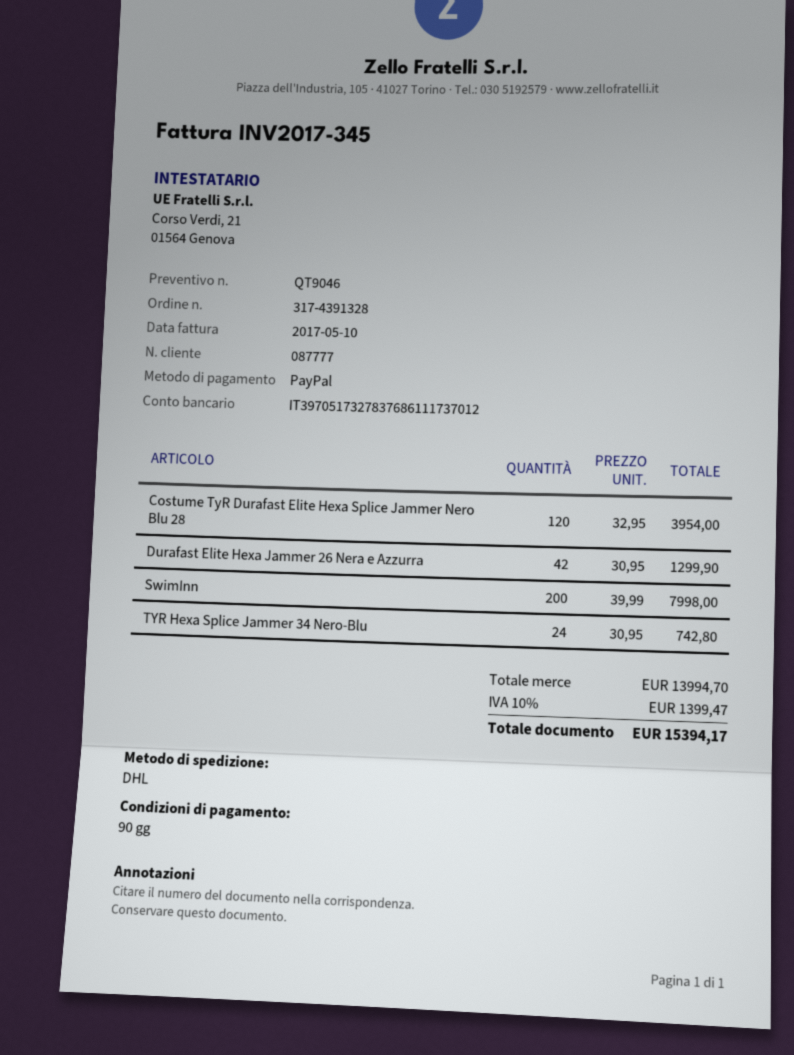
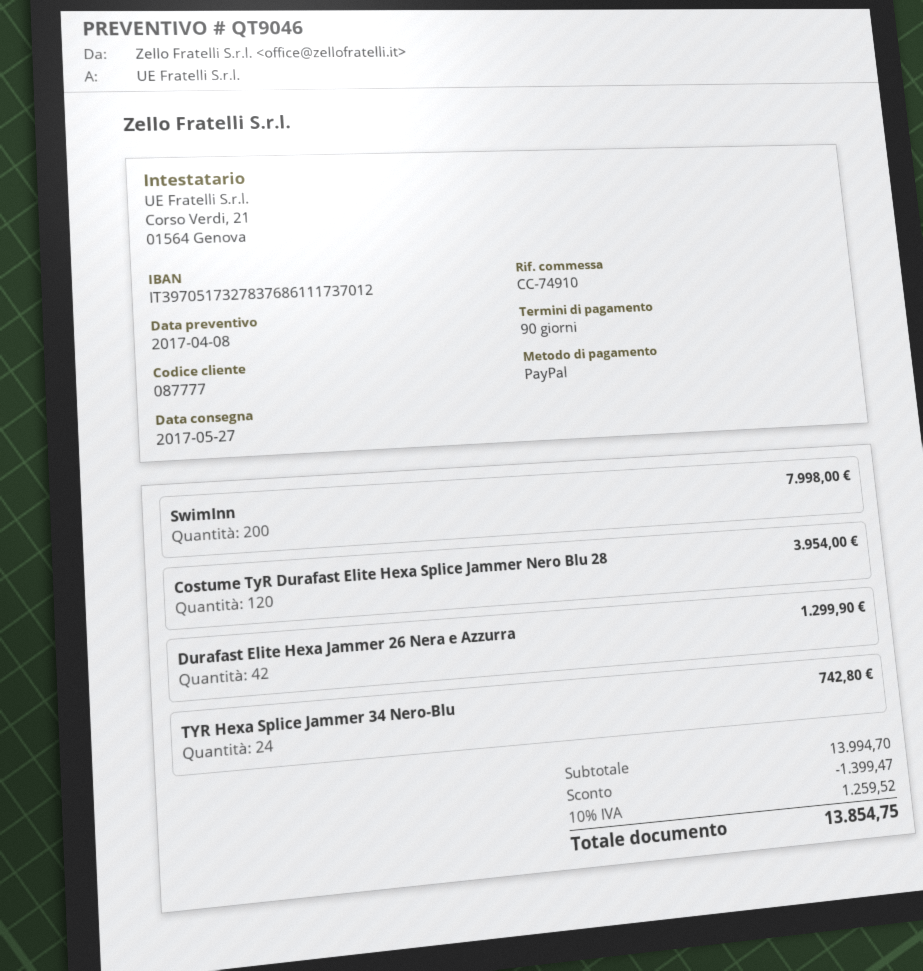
discount: none -> 1399.47
tax: 10% = 1399.47 -> 10% = 1259.52
total: 15394.17 -> 13854.75

